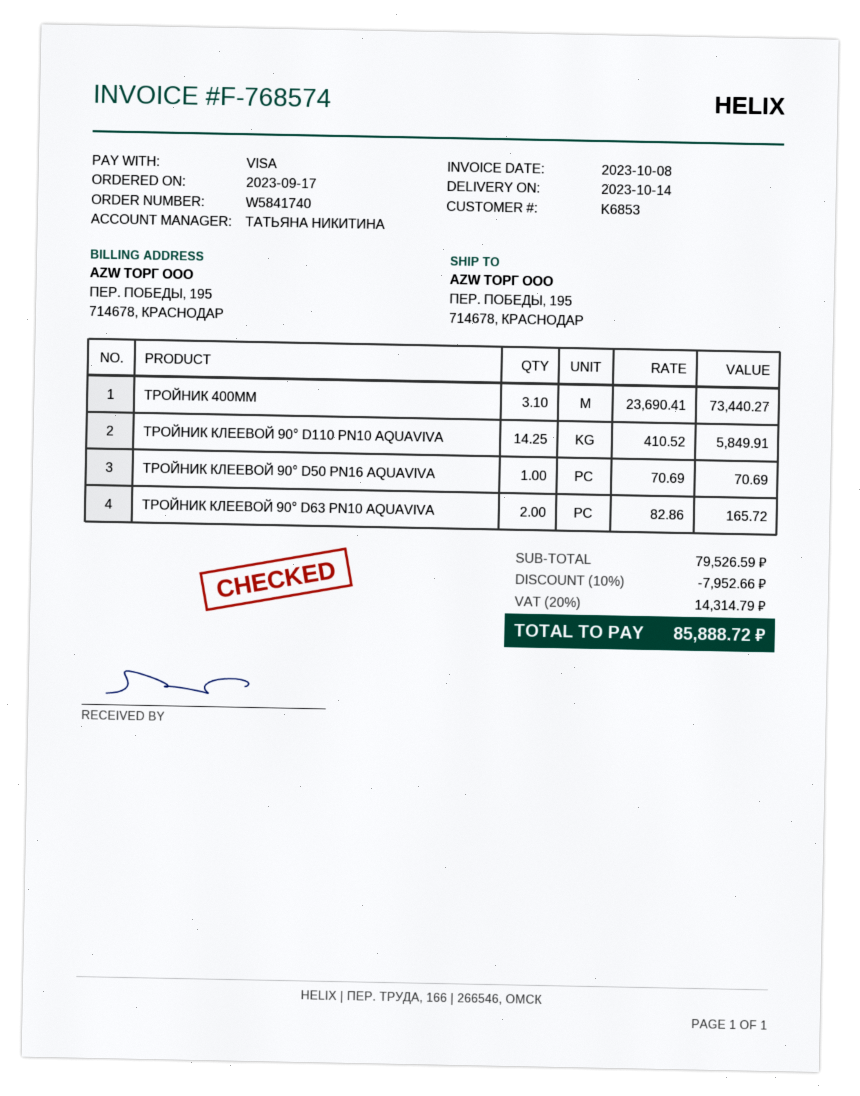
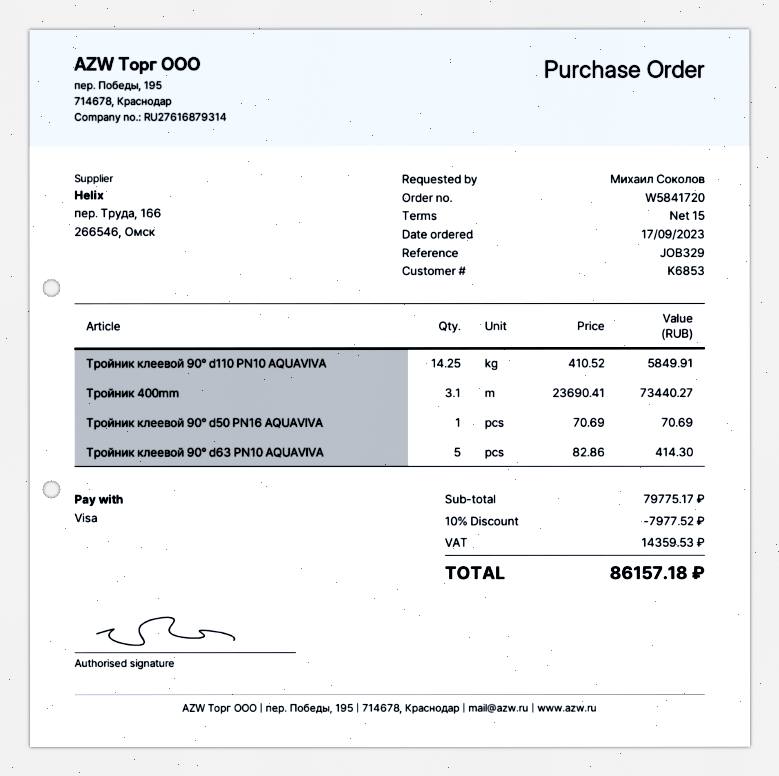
order number: W5841740 -> W5841720
ТРОЙНИК КЛЕЕВОЙ 90° D63 PN10 AQUAVIVA: 2 x 82.86 = 165.72 -> 5 x 82.86 = 414.30
subtotal: 79526.59 -> 79775.17
discount: 10% = 7952.66 -> 10% = 7977.52
tax: 14314.79 -> 14359.53
total: 85888.72 -> 86157.18

